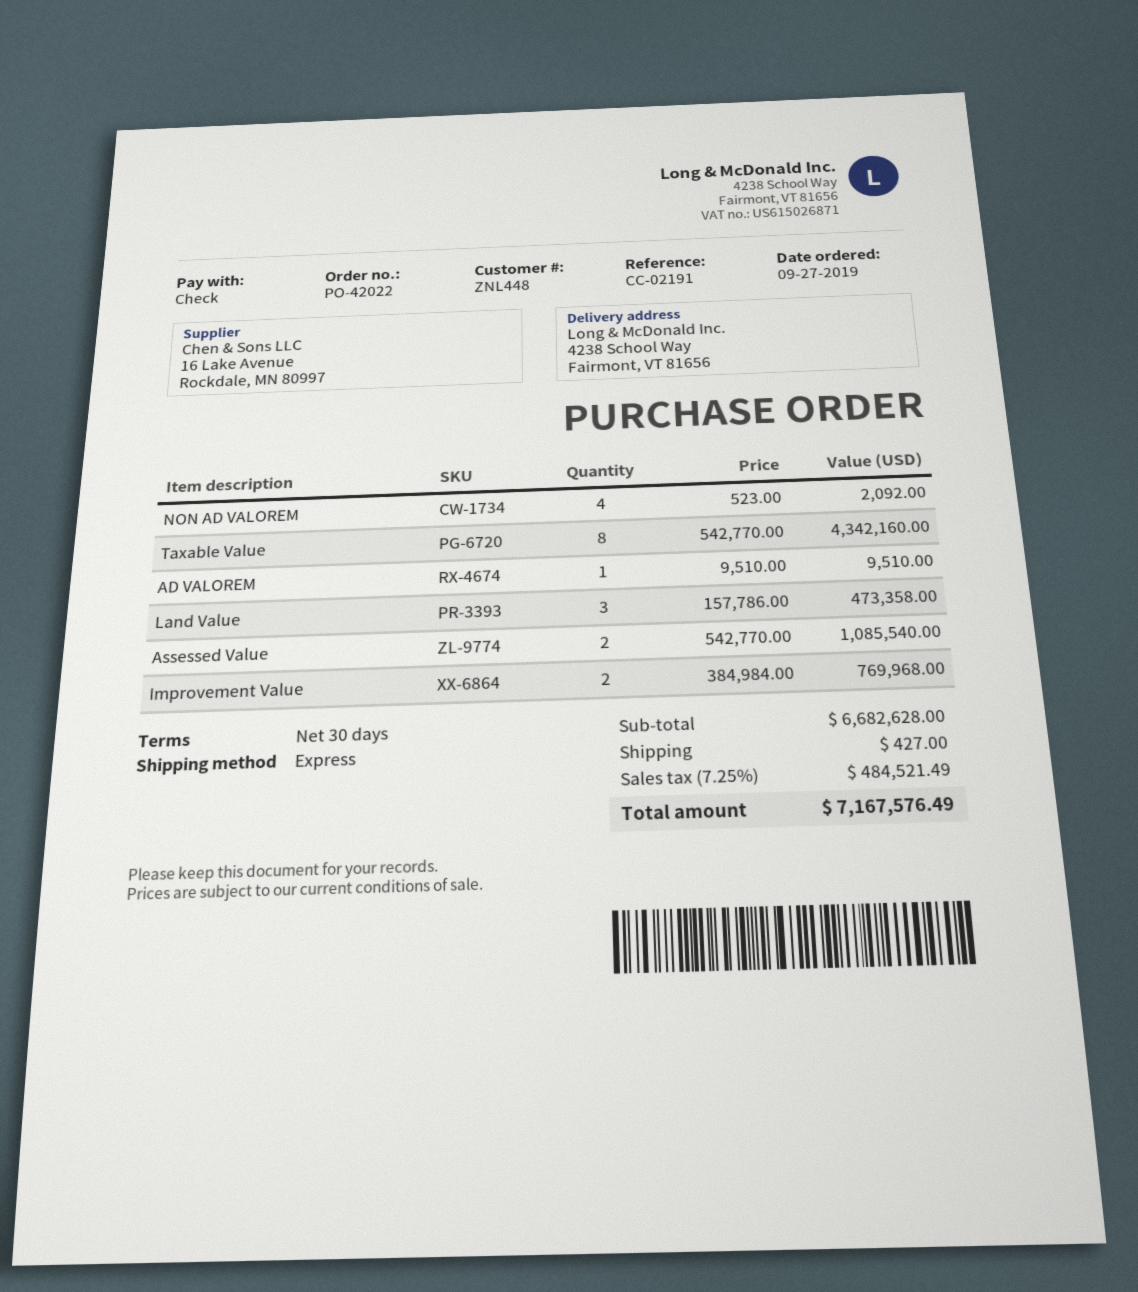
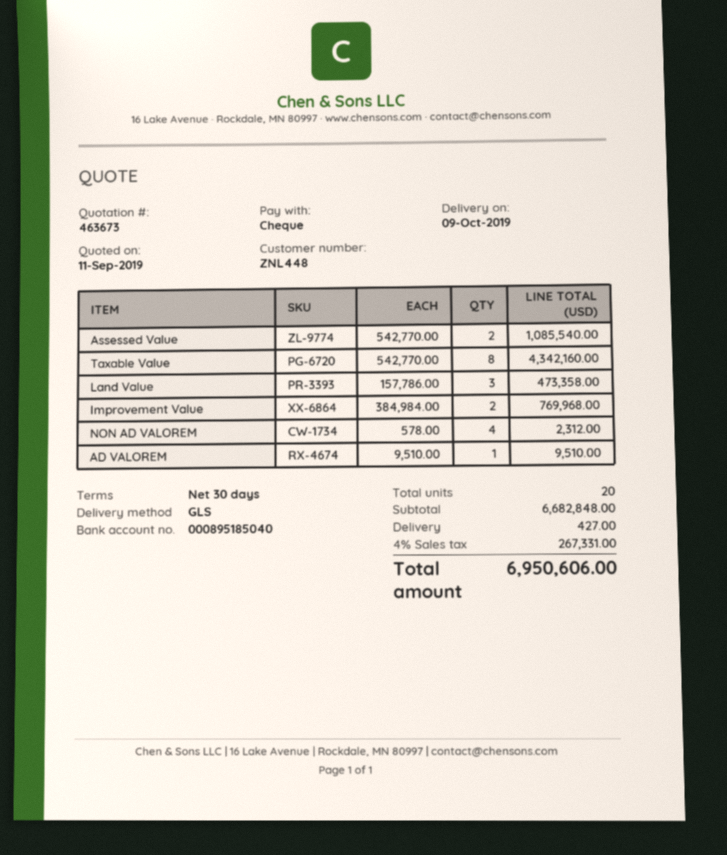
shipping method: express -> GLS
NON AD VALOREM: 4 x 523.00 = 2092.00 -> 4 x 578.00 = 2312.00
subtotal: 6682628.00 -> 6682848.00
tax: 7.25% = 484521.49 -> 4% = 267331.00
total: 7167576.49 -> 6950606.00

